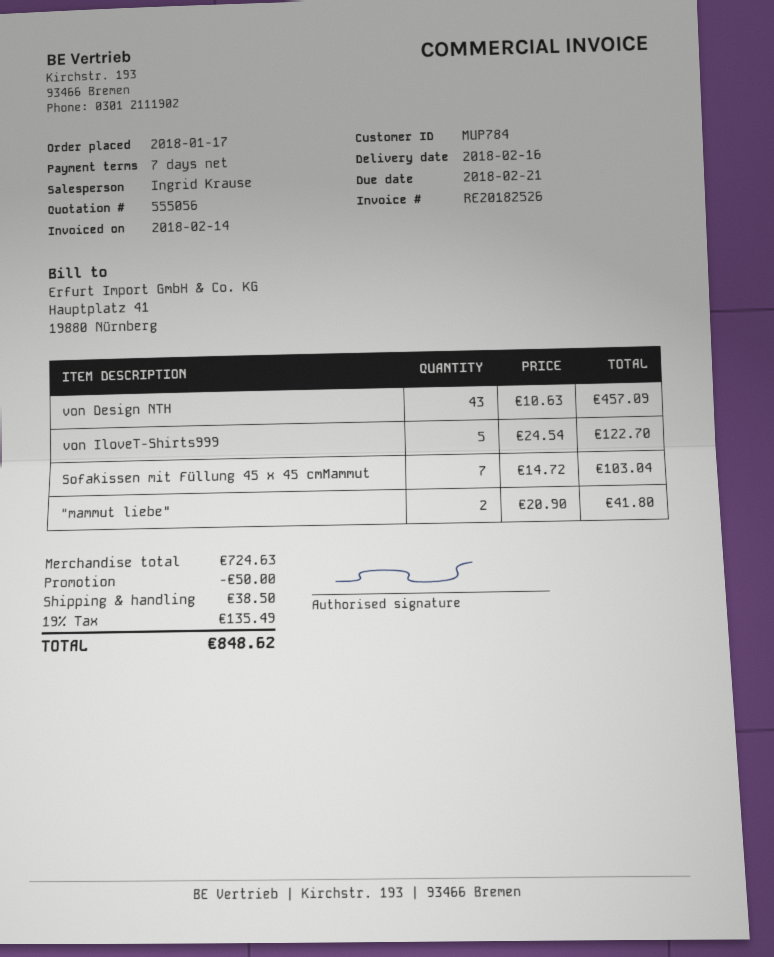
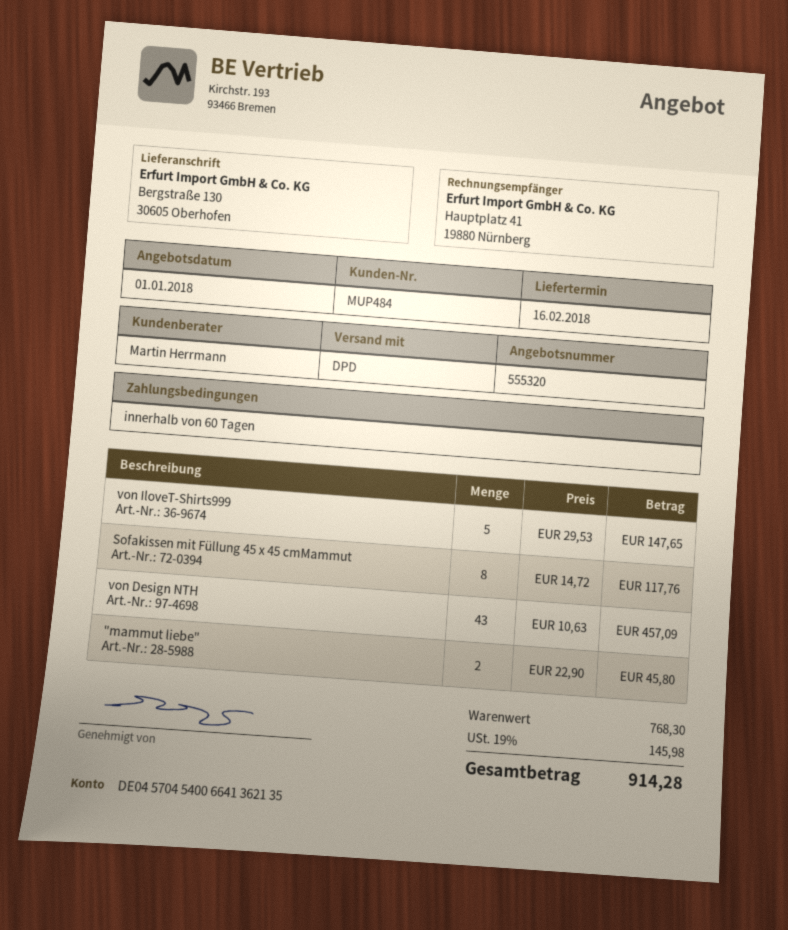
quote number: 555056 -> 555320
payment terms: 7 days -> 60 days
customer number: MUP784 -> MUP484
sales rep: Ingrid Krause -> Martin Herrmann
von IloveT-Shirts999: 5 x 24.54 = 122.70 -> 5 x 29.53 = 147.65
Sofakissen mit Füllung 45 x 45 cmMammut: 7 x 14.72 = 103.04 -> 8 x 14.72 = 117.76
"mammut liebe": 2 x 20.90 = 41.80 -> 2 x 22.90 = 45.80
subtotal: 724.63 -> 768.30
discount: 50.00 -> none
shipping: 38.50 -> none
tax: 19% = 135.49 -> 19% = 145.98
total: 848.62 -> 914.28

